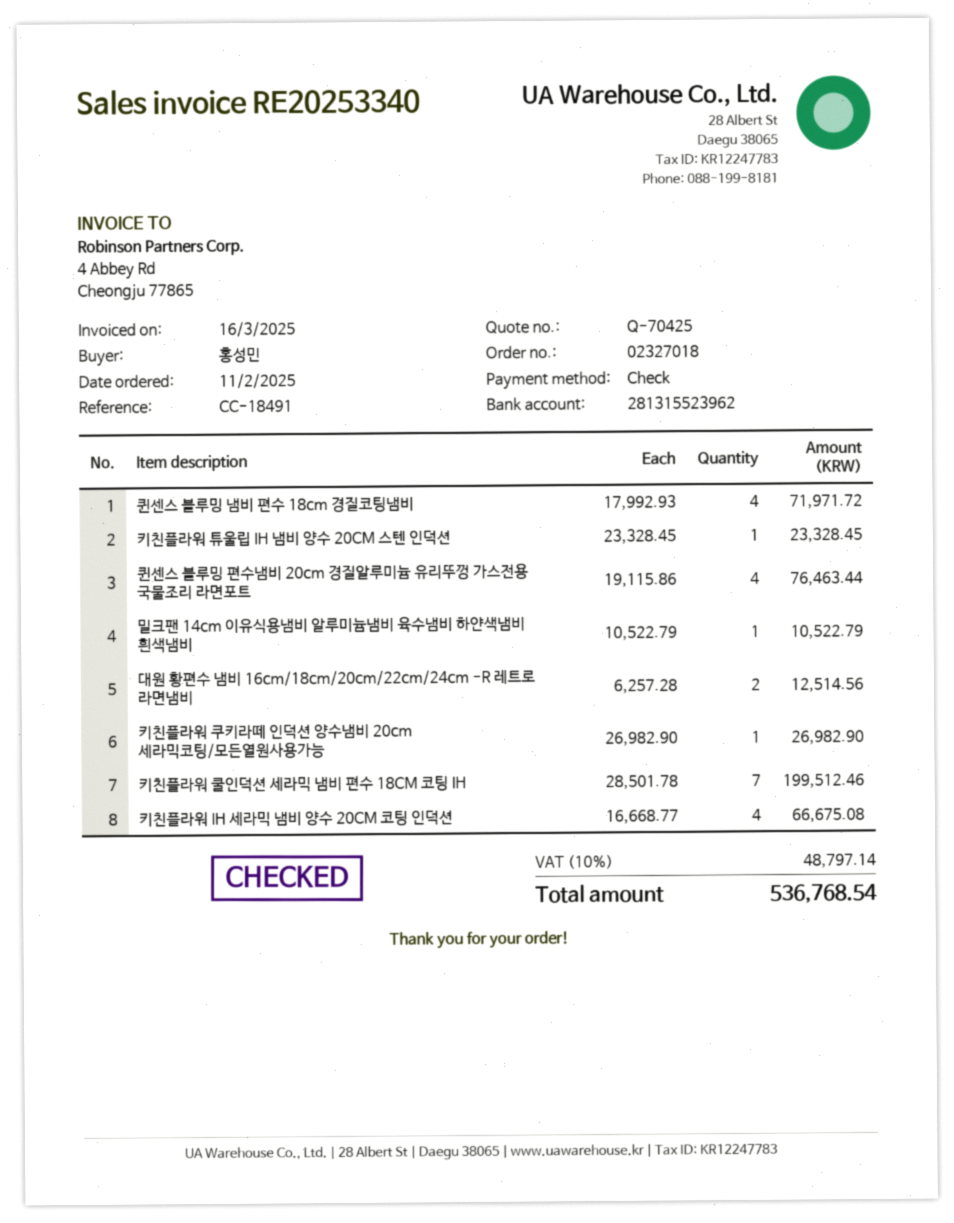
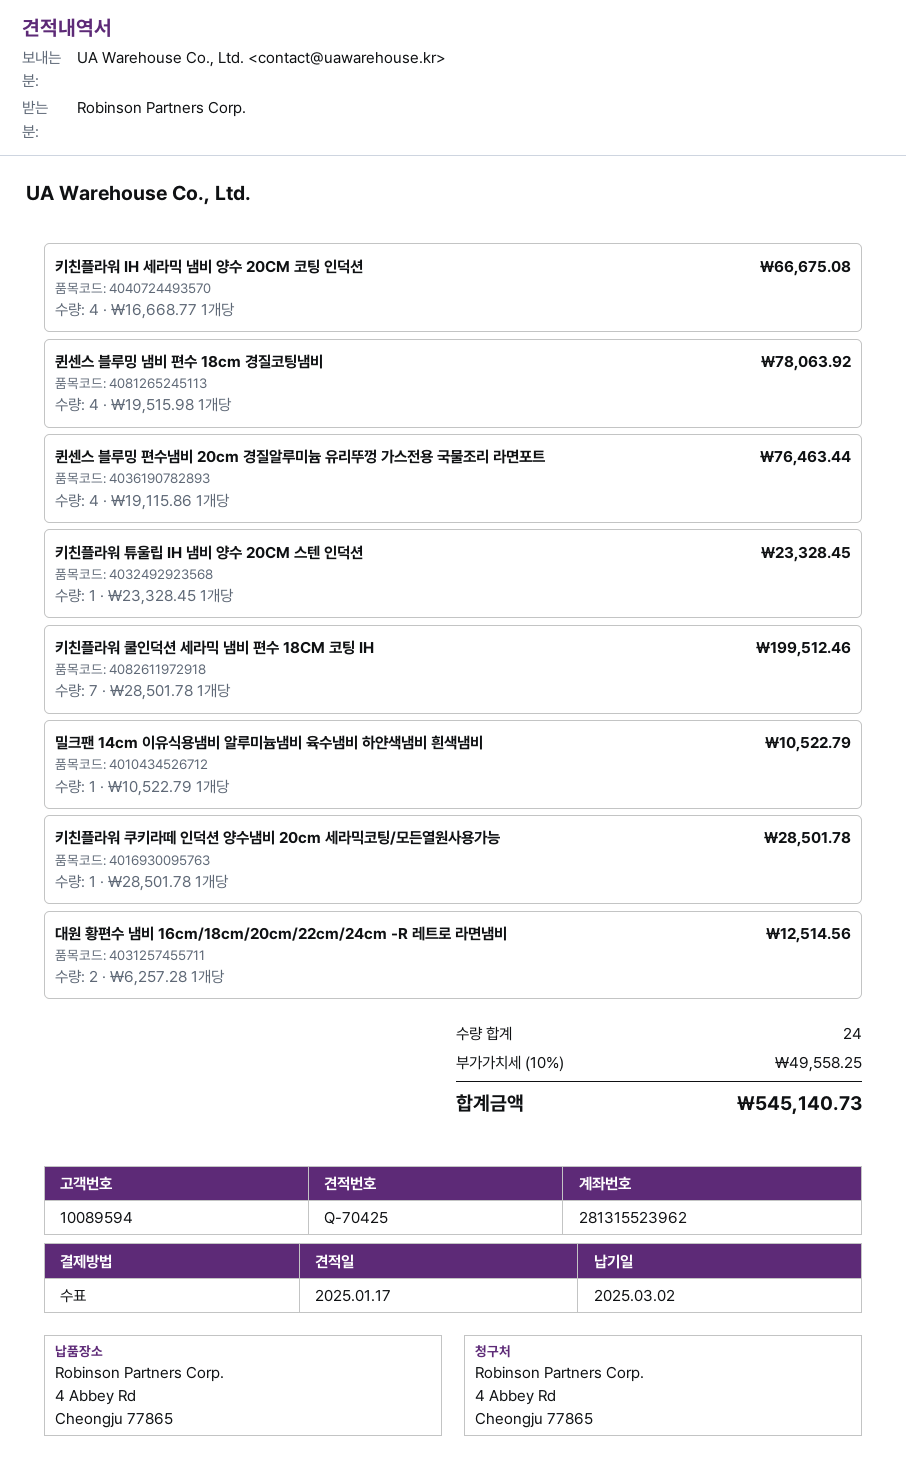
퀸센스 블루밍 냄비 편수 18cm 경질코팅냄비: 4 x 17992.93 = 71971.72 -> 4 x 19515.98 = 78063.92
키친플라워 쿠키라떼 인덕션 양수냄비 20cm 세라믹코팅/모든열원사용가능: 1 x 26982.90 = 26982.90 -> 1 x 28501.78 = 28501.78
tax: 10% = 48797.14 -> 10% = 49558.25
total: 536768.54 -> 545140.73

